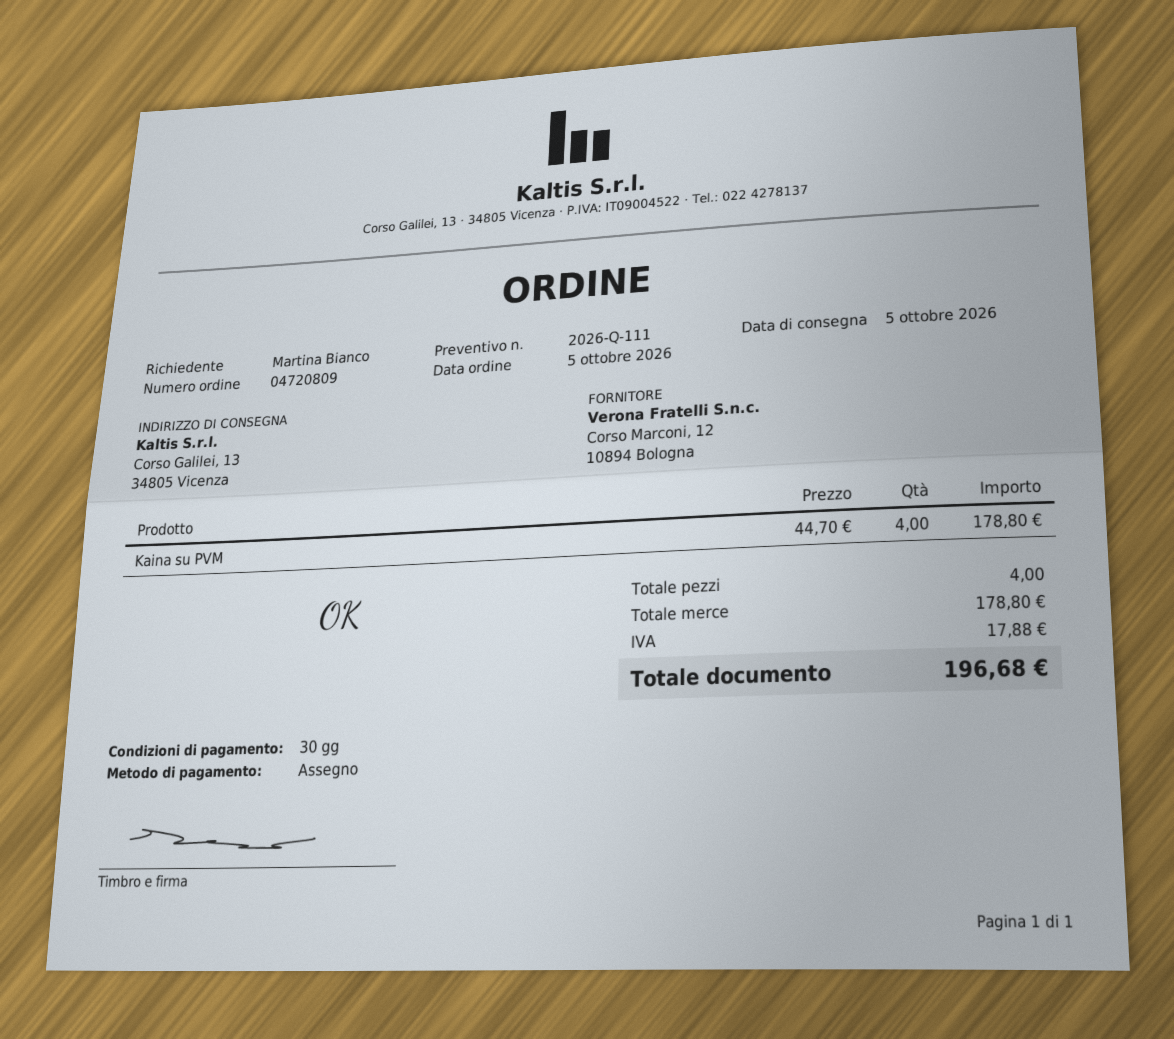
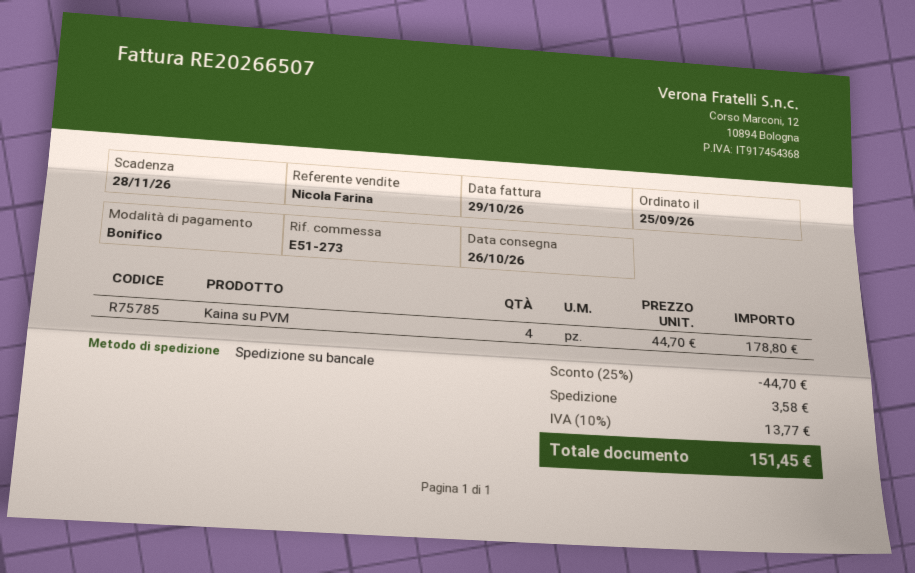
order date: 2026-10-05 -> 2026-09-25
delivery date: 2026-10-05 -> 2026-10-26
payment method: cheque -> bank transfer
discount: none -> 25% = 44.70
shipping: none -> 3.58
tax: 17.88 -> 13.77
total: 196.68 -> 151.45

